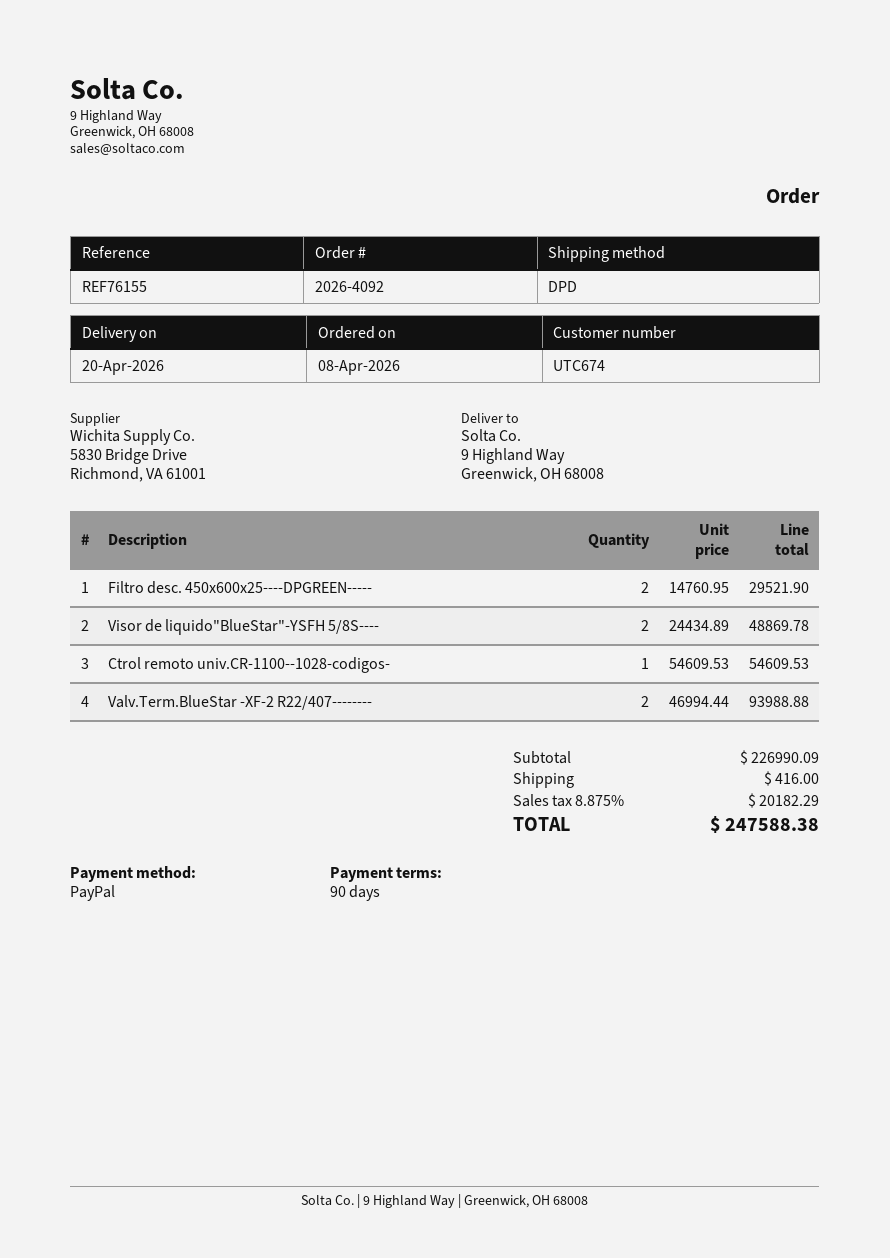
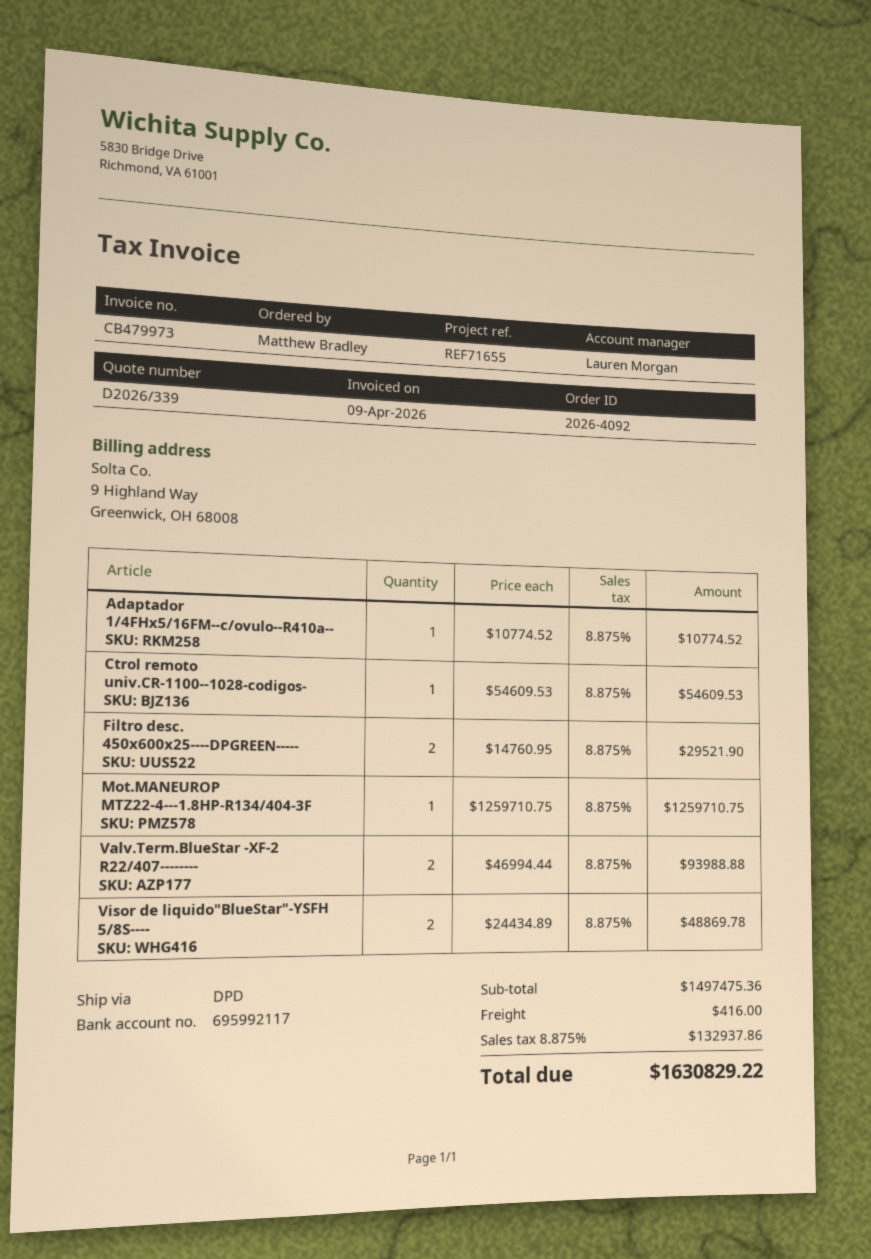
reference: REF76155 -> REF71655
Adaptador 1/4FHx5/16FM--c/ovulo--R410a--: none -> 1 x 10774.52 = 10774.52
Mot.MANEUROP MTZ22-4---1.8HP-R134/404-3F: none -> 1 x 1259710.75 = 1259710.75
subtotal: 226990.09 -> 1497475.36
tax: 8.875% = 20182.29 -> 8.875% = 132937.86
total: 247588.38 -> 1630829.22

